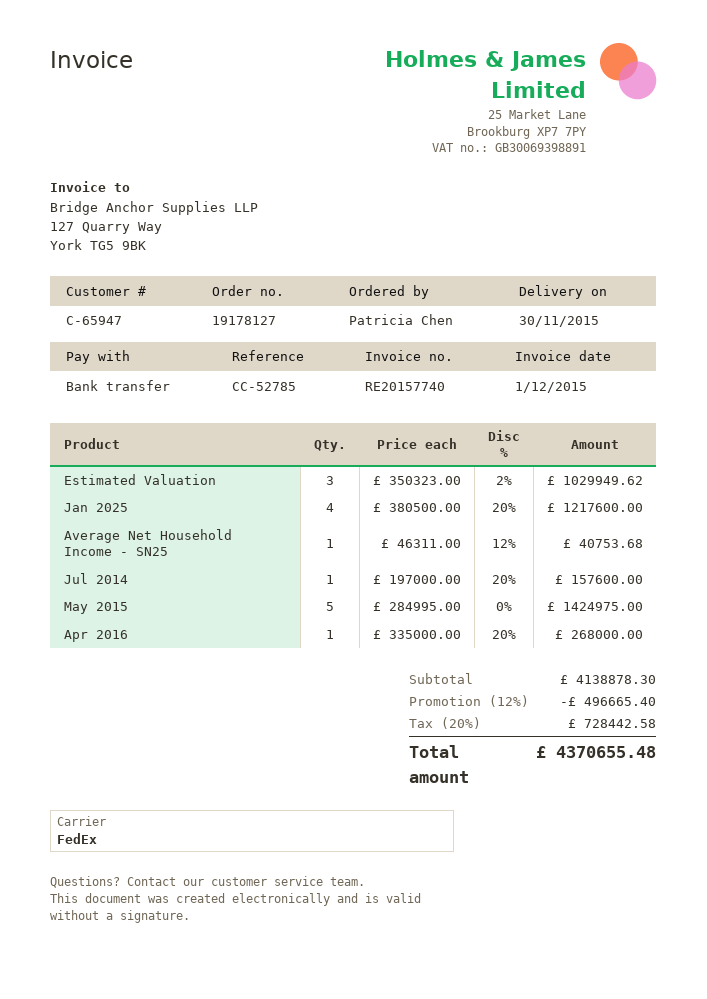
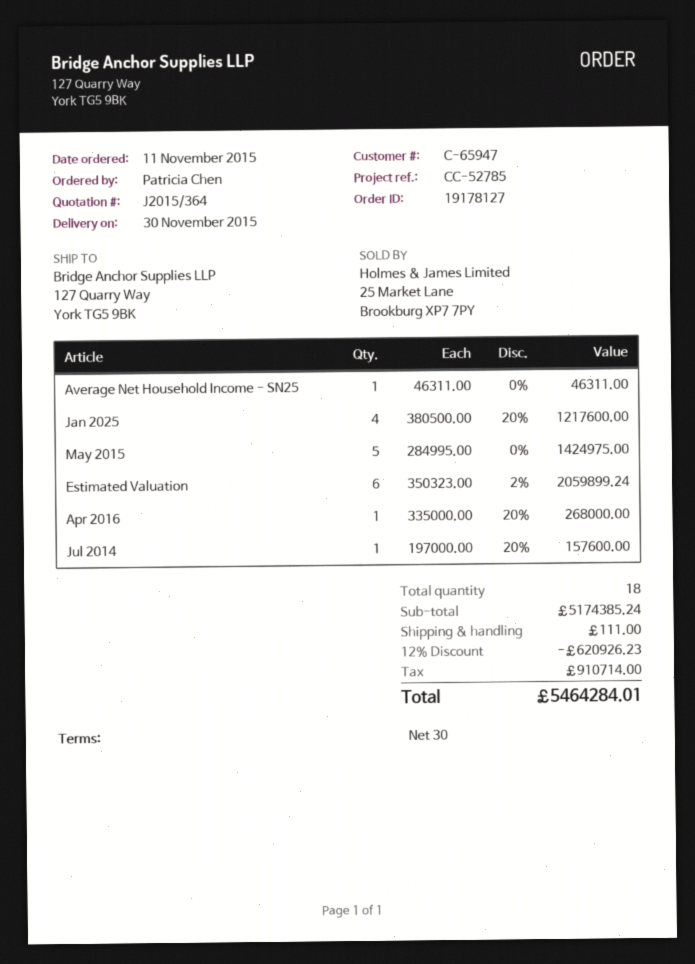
Estimated Valuation: 3 x 350323.00 - 2% = 1029949.62 -> 6 x 350323.00 - 2% = 2059899.24
Average Net Household Income - SN25: 1 x 46311.00 - 12% = 40753.68 -> 1 x 46311.00 = 46311.00
subtotal: 4138878.30 -> 5174385.24
discount: 12% = 496665.40 -> 12% = 620926.23
shipping: none -> 111.00
tax: 728442.58 -> 910714.00
total: 4370655.48 -> 5464284.01

